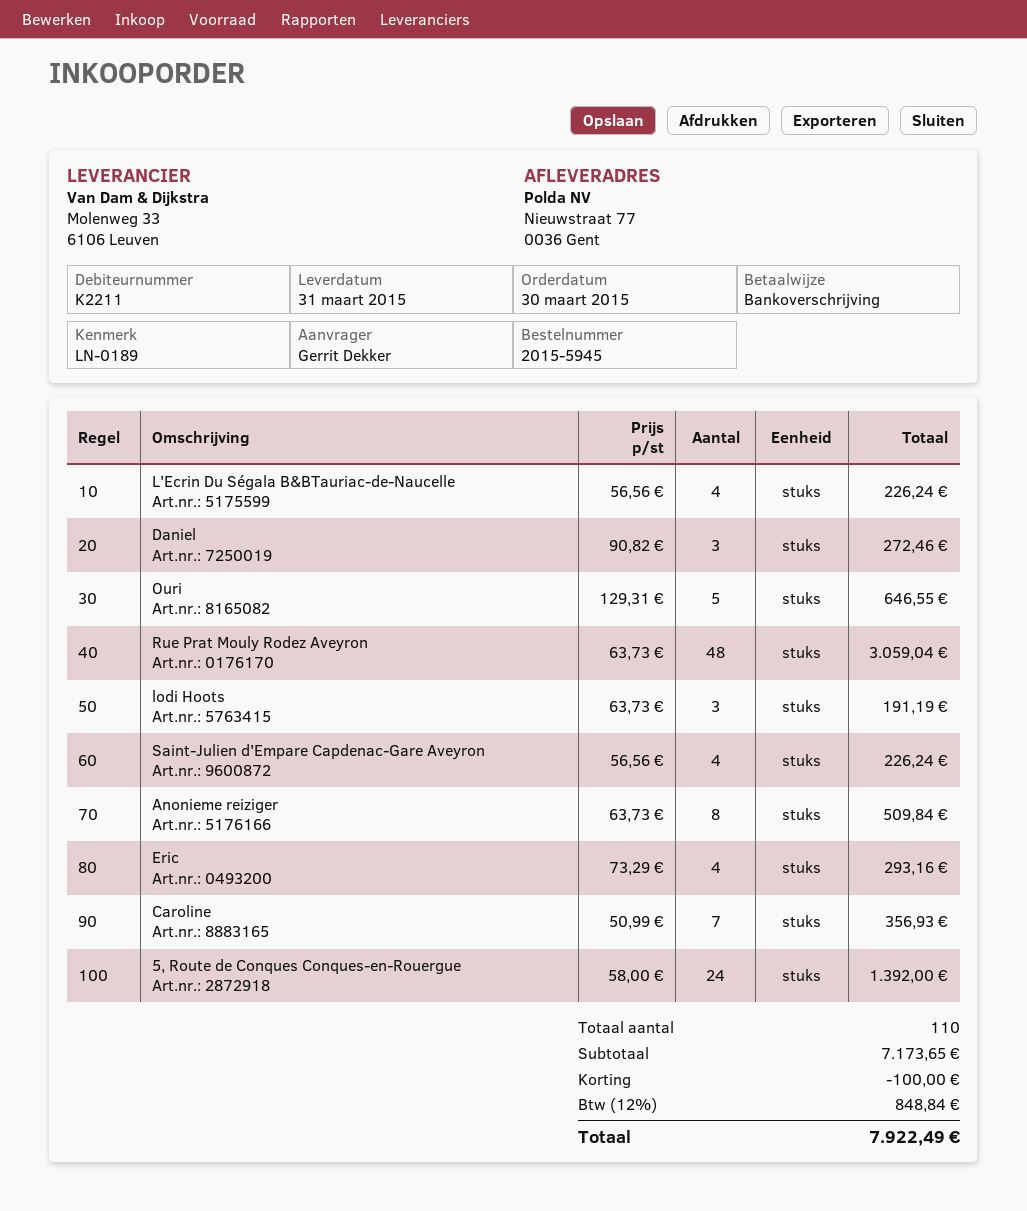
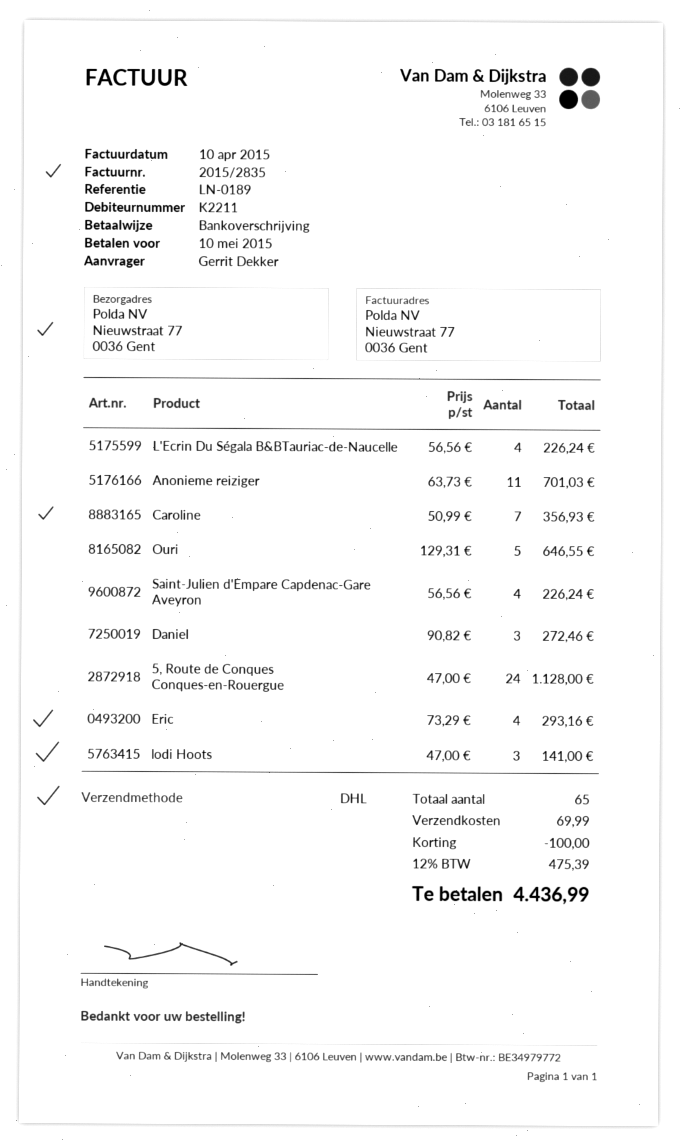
Rue Prat Mouly Rodez Aveyron: 48 x 63.73 = 3059.04 -> none
lodi Hoots: 3 x 63.73 = 191.19 -> 3 x 47.00 = 141.00
Anonieme reiziger: 8 x 63.73 = 509.84 -> 11 x 63.73 = 701.03
5, Route de Conques Conques-en-Rouergue: 24 x 58.00 = 1392.00 -> 24 x 47.00 = 1128.00
total quantity: 110 -> 65
shipping: none -> 69.99
tax: 12% = 848.84 -> 12% = 475.39
total: 7922.49 -> 4436.99

